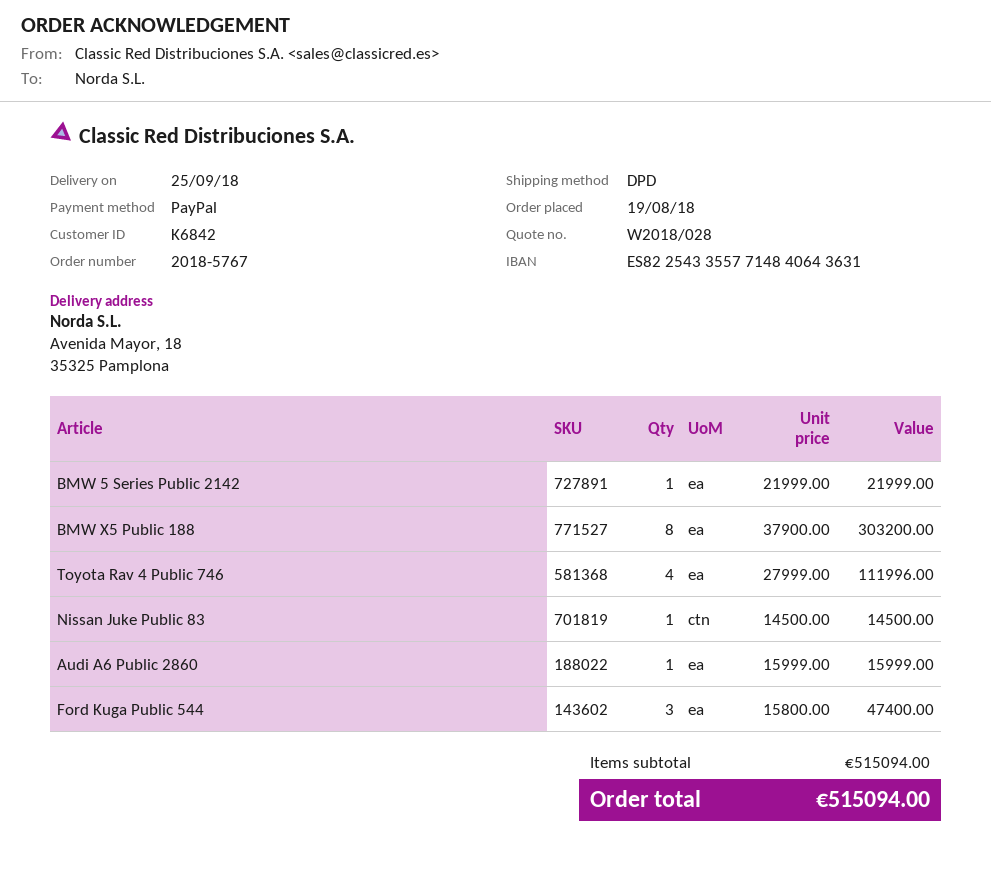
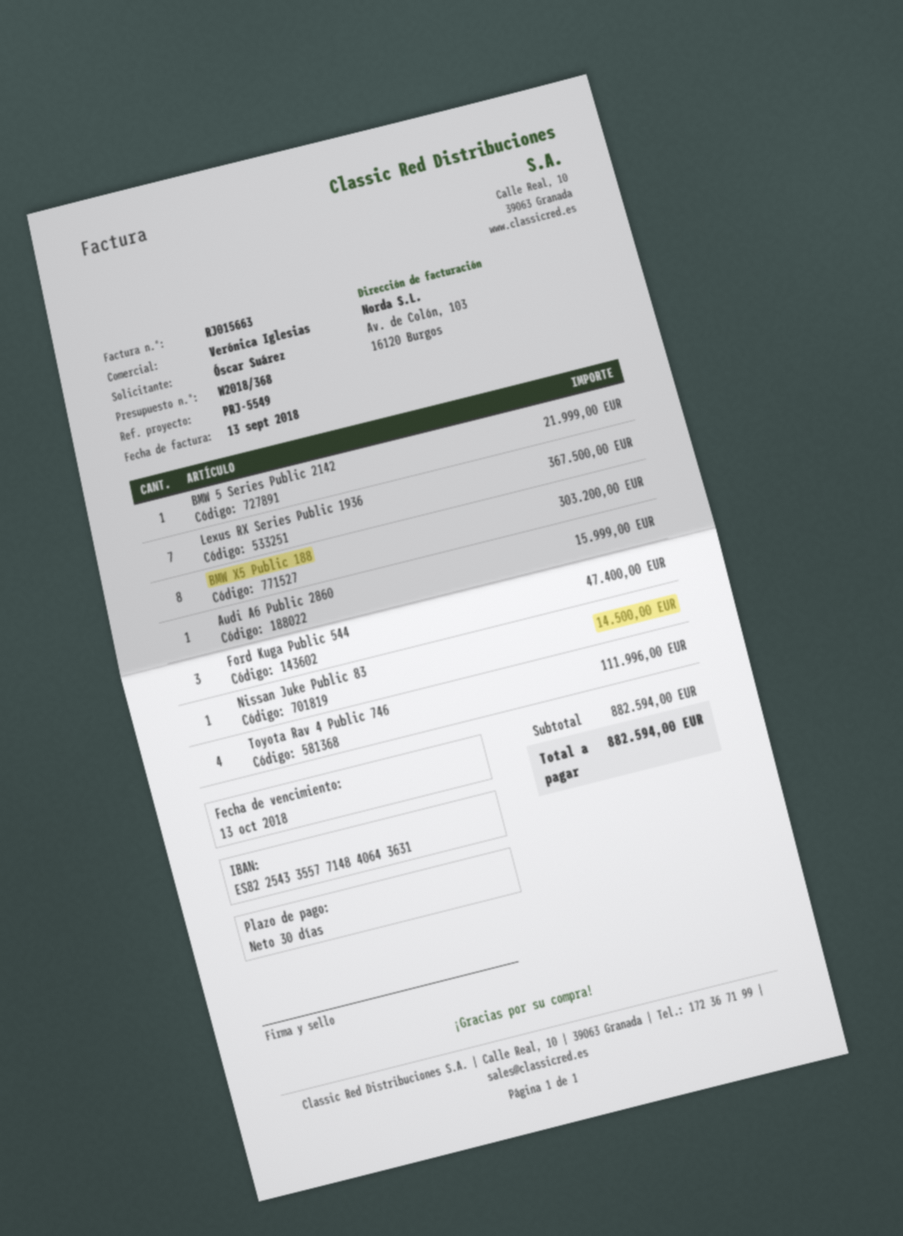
quote number: W2018/028 -> W2018/368
Lexus RX Series Public 1936: none -> 7 for 367500.00
subtotal: 515094.00 -> 882594.00
total: 515094.00 -> 882594.00

